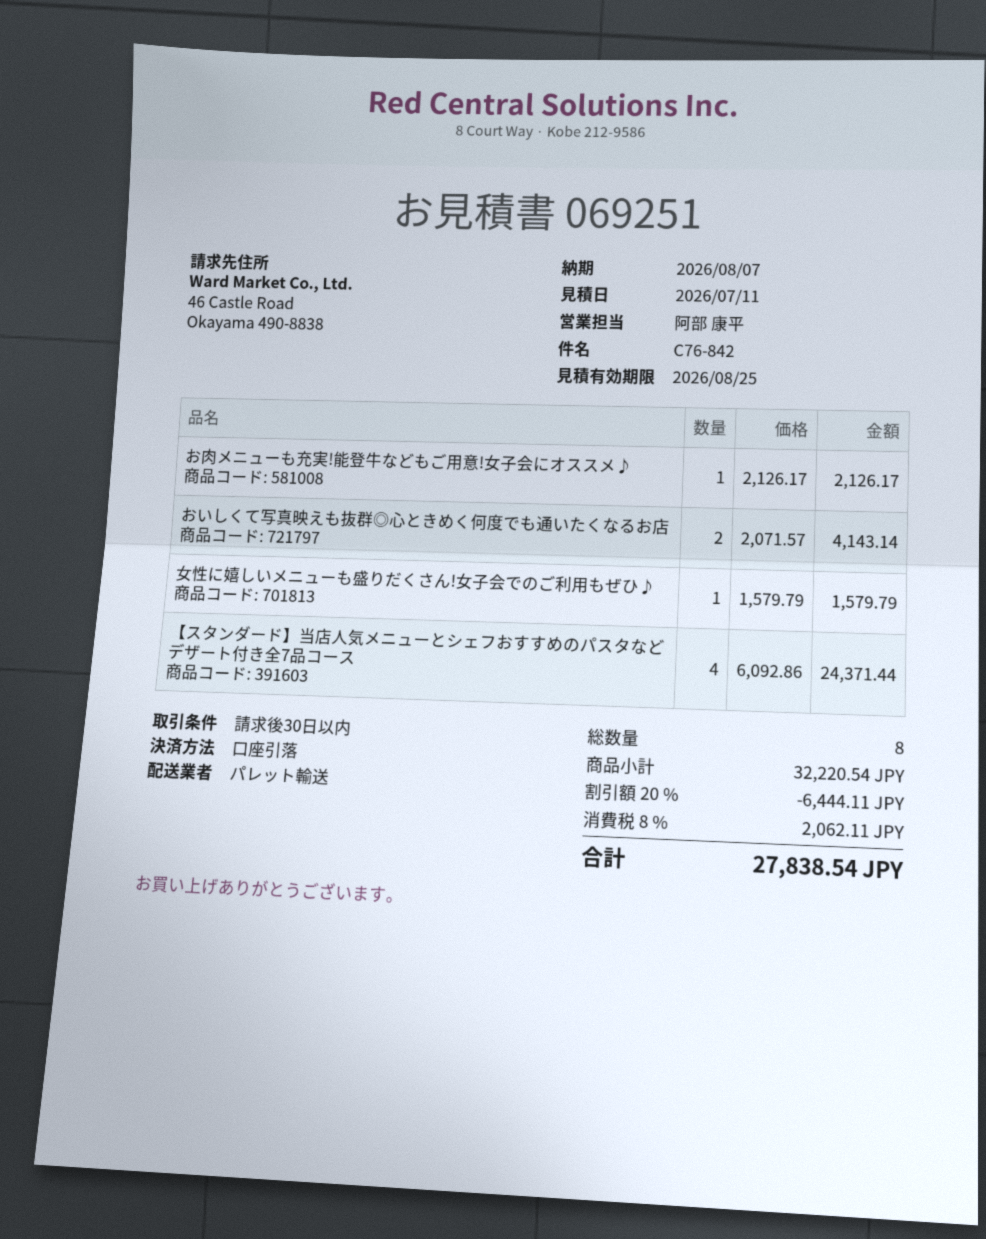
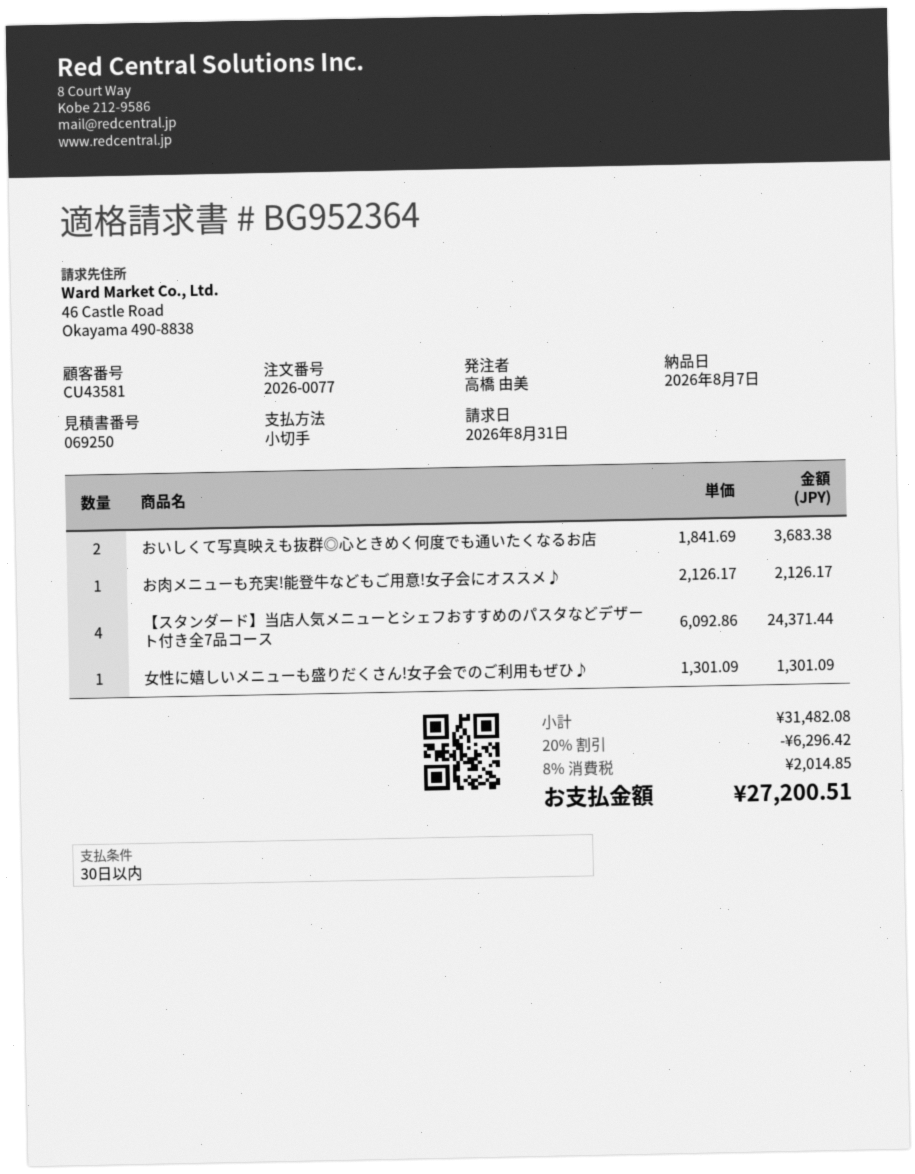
quote number: 069251 -> 069250
payment method: direct debit -> cheque
おいしくて写真映えも抜群◎心ときめく何度でも通いたくなるお店: 2 x 2071.57 = 4143.14 -> 2 x 1841.69 = 3683.38
女性に嬉しいメニューも盛りだくさん!女子会でのご利用もぜひ♪: 1 x 1579.79 = 1579.79 -> 1 x 1301.09 = 1301.09
subtotal: 32220.54 -> 31482.08
discount: 20% = 6444.11 -> 20% = 6296.42
tax: 8% = 2062.11 -> 8% = 2014.85
total: 27838.54 -> 27200.51

